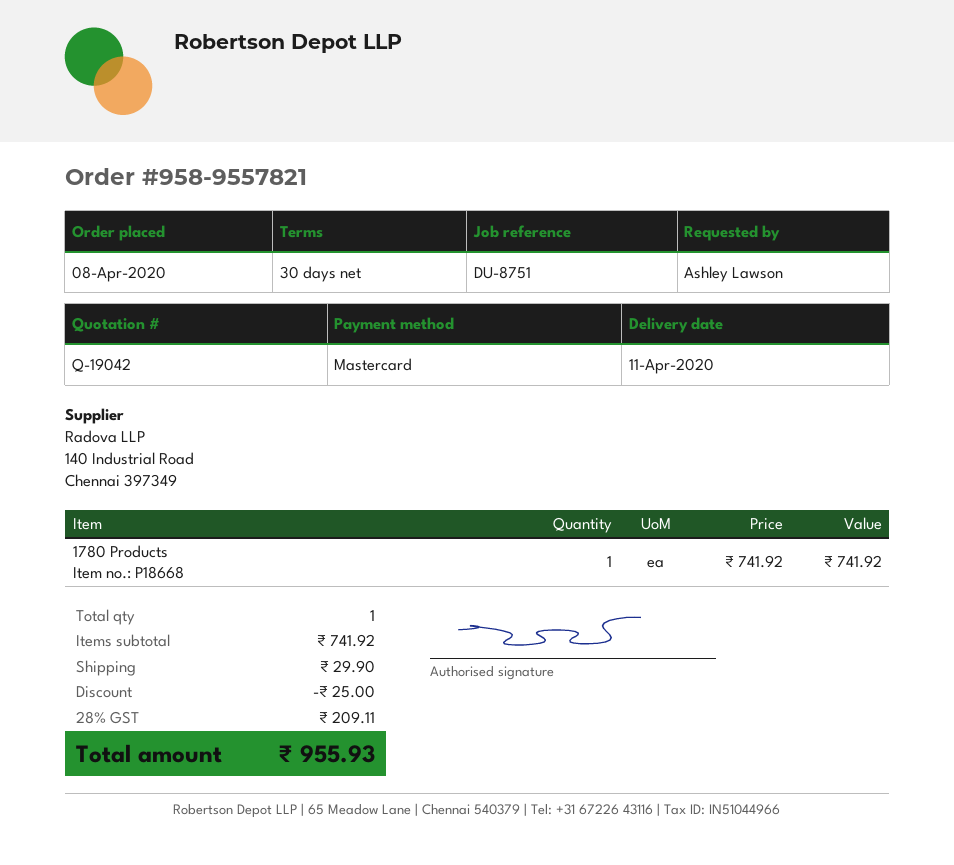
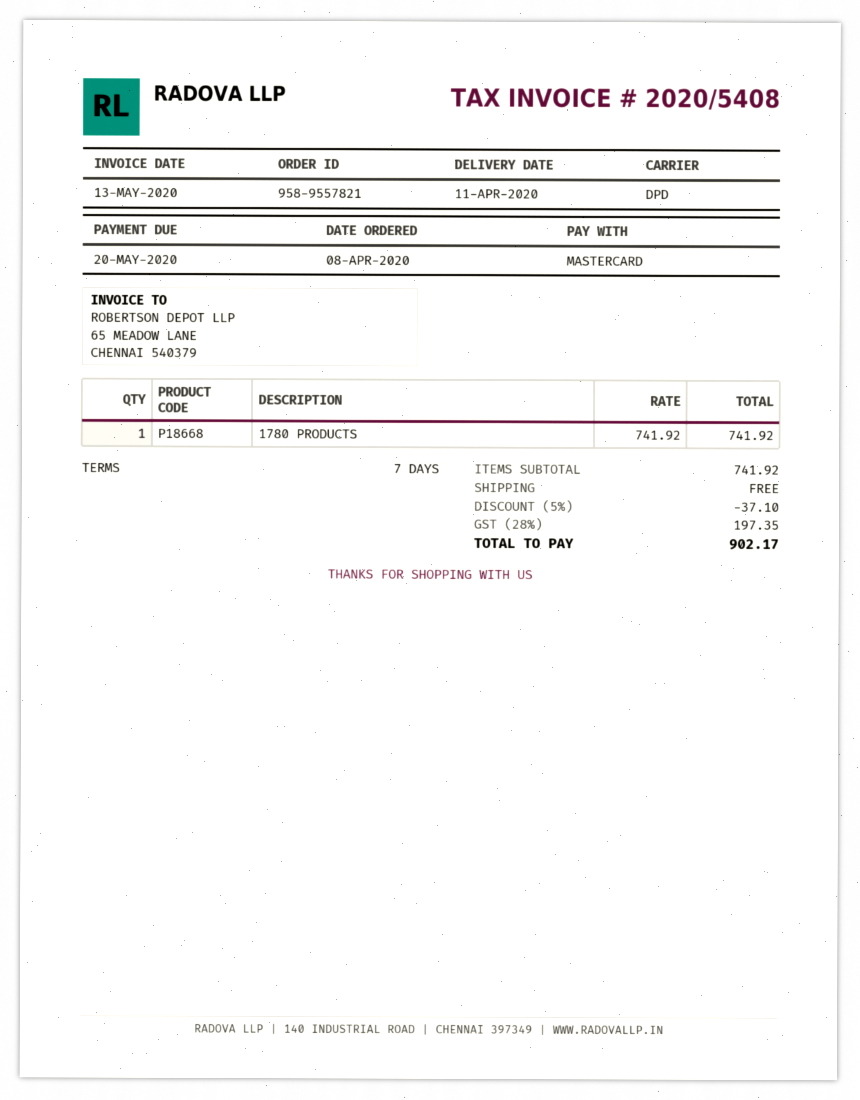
payment terms: 30 days -> 7 days
discount: 25.00 -> 37.10
shipping: 29.90 -> 0.00
tax: 28% = 209.11 -> 28% = 197.35
total: 955.93 -> 902.17

